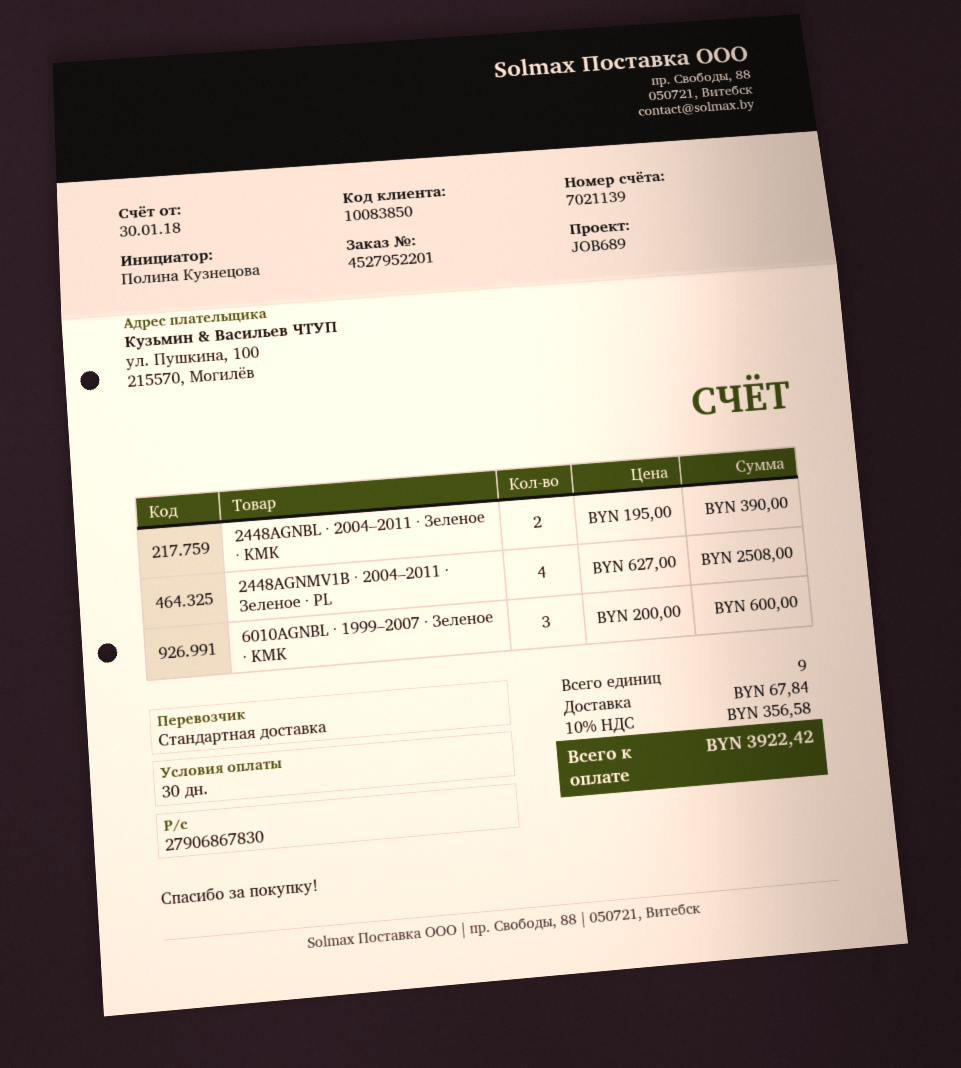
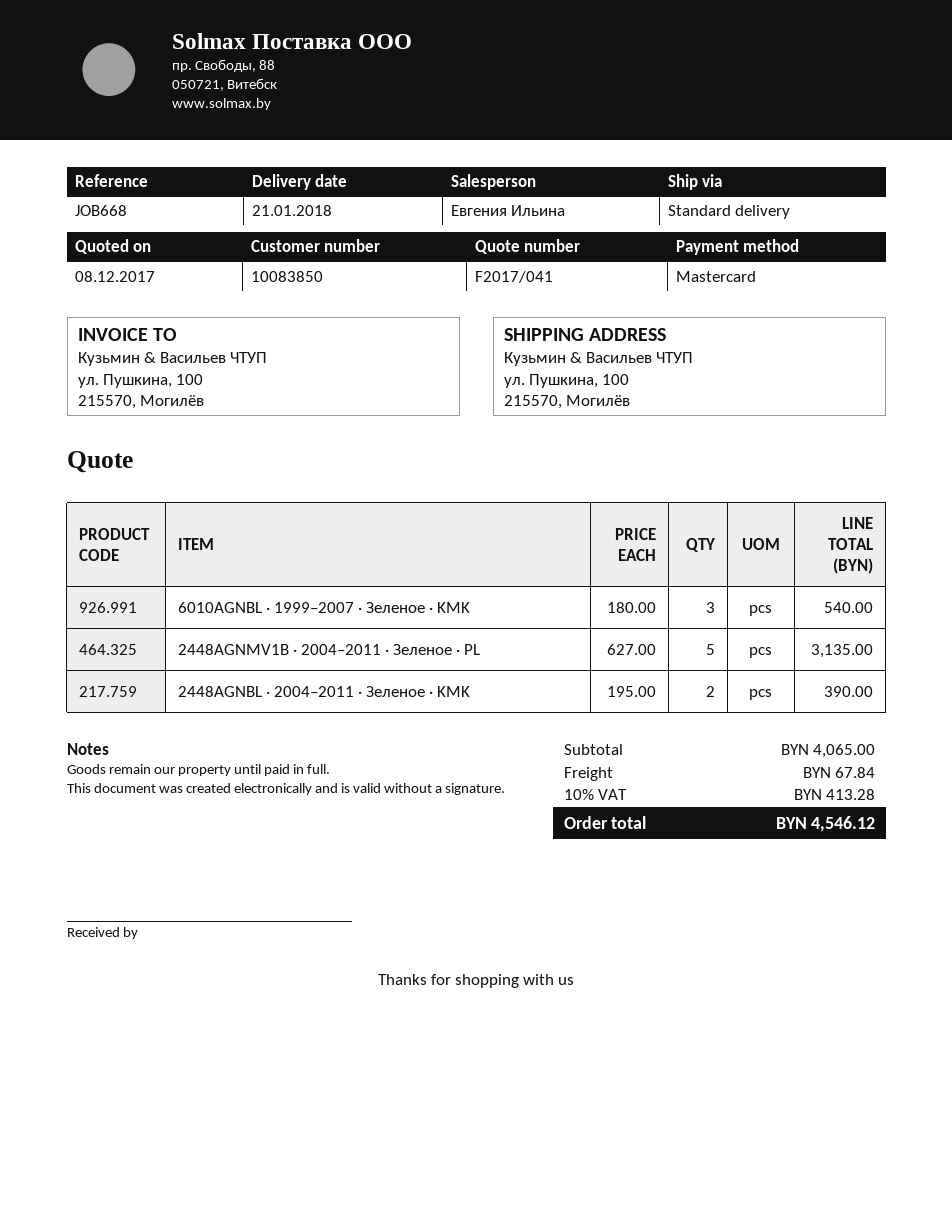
reference: JOB689 -> JOB668
2448AGNMV1B · 2004–2011 · Зеленое · PL: 4 x 627.00 = 2508.00 -> 5 x 627.00 = 3135.00
6010AGNBL · 1999–2007 · Зеленое · KMK: 3 x 200.00 = 600.00 -> 3 x 180.00 = 540.00
tax: 10% = 356.58 -> 10% = 413.28
total: 3922.42 -> 4546.12

